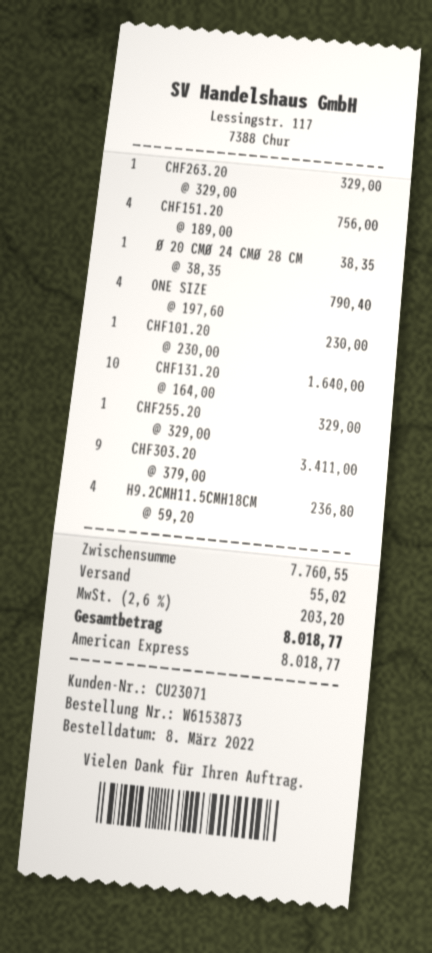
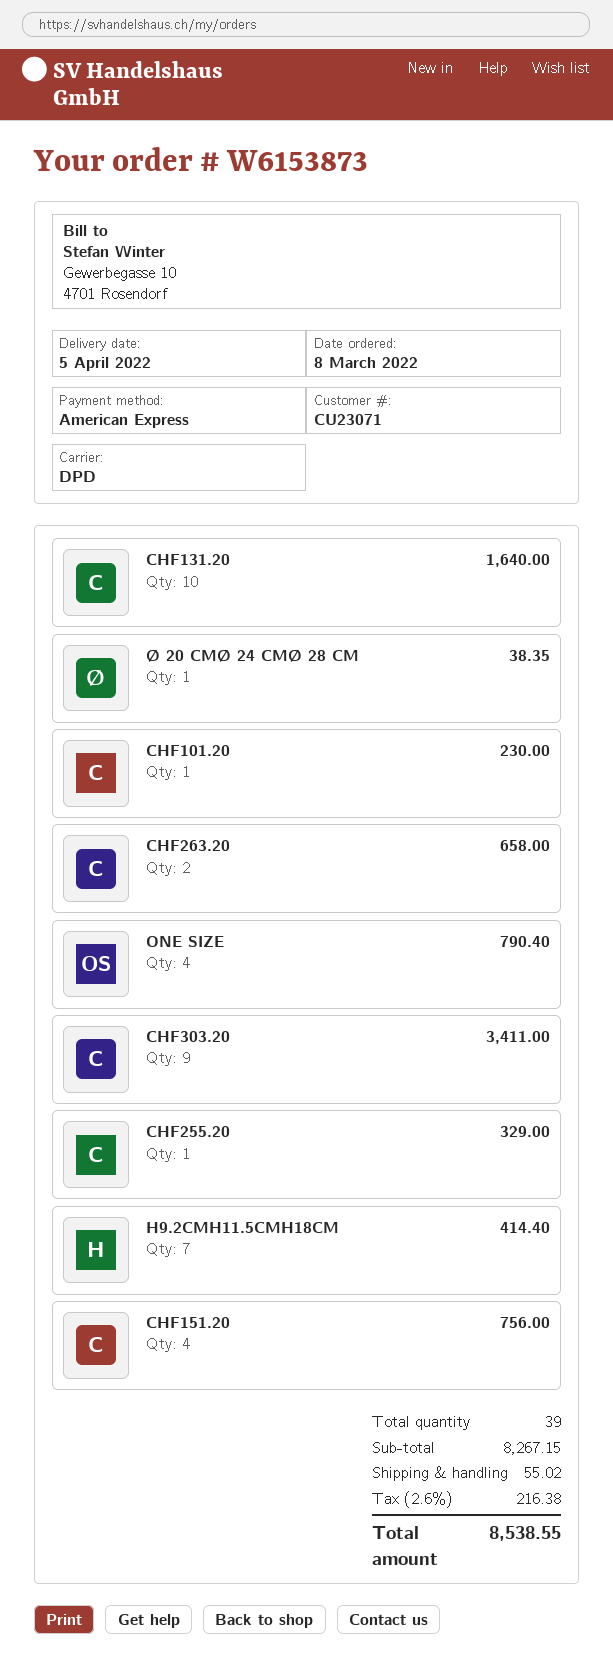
CHF263.20: 1 for 329.00 -> 2 for 658.00
H9.2CMH11.5CMH18CM: 4 for 236.80 -> 7 for 414.40
subtotal: 7760.55 -> 8267.15
tax: 2.6% = 203.20 -> 2.6% = 216.38
total: 8018.77 -> 8538.55

